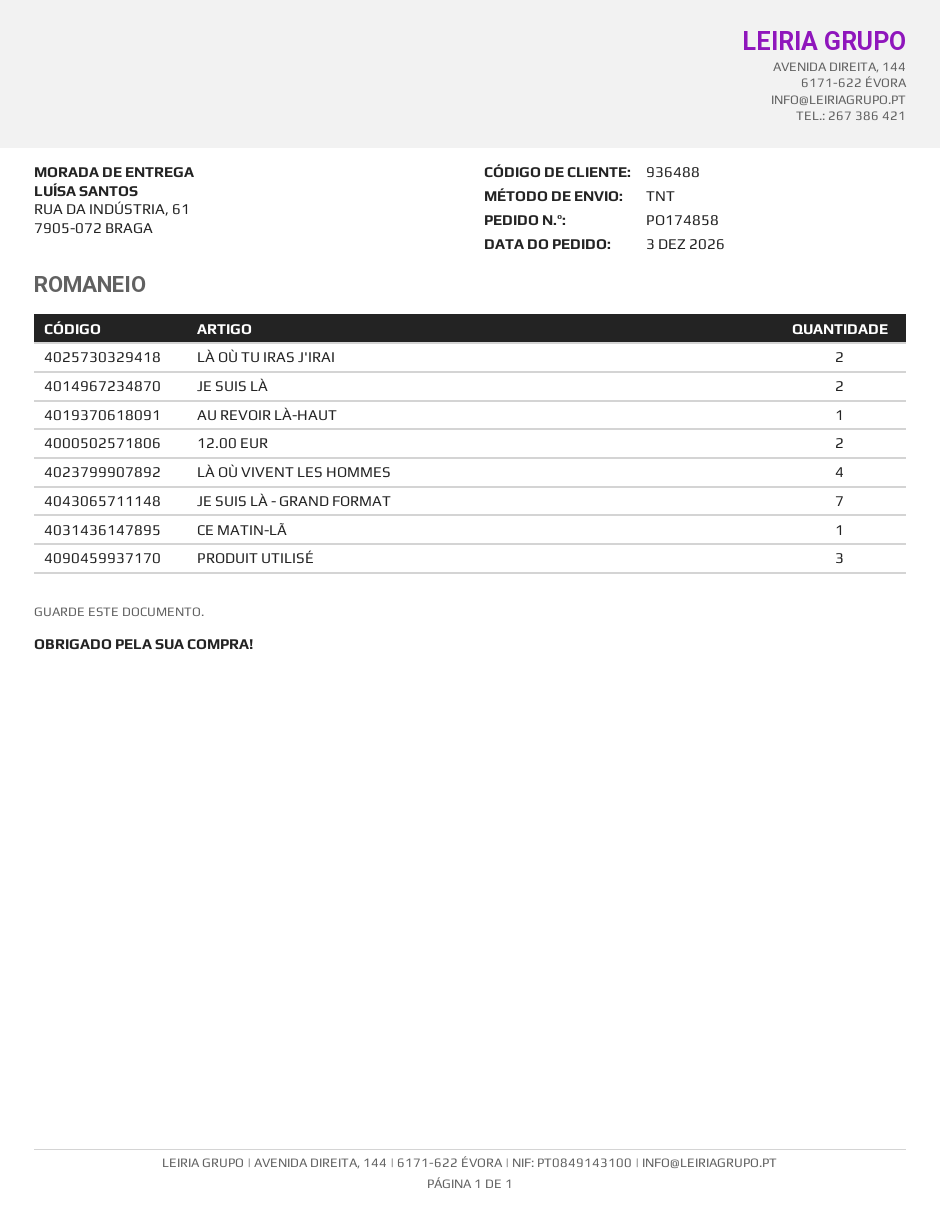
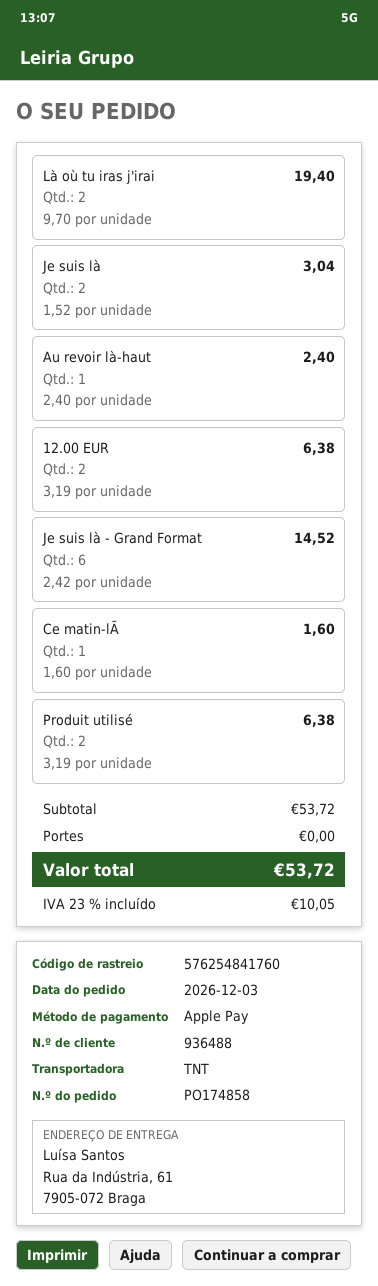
LÀ OÙ VIVENT LES HOMMES: 4 -> none
JE SUIS LÀ - GRAND FORMAT: 7 -> 6
PRODUIT UTILISÉ: 3 -> 2

